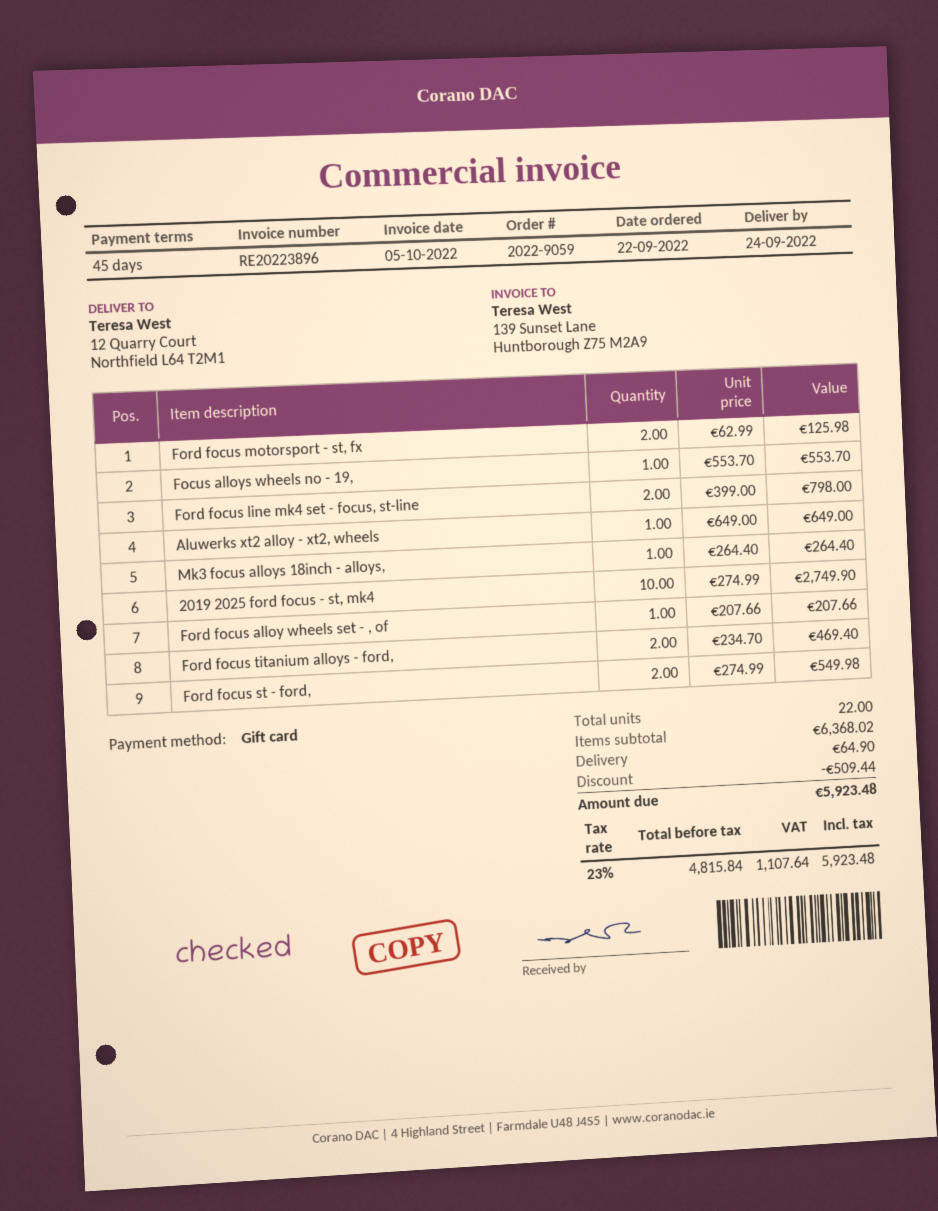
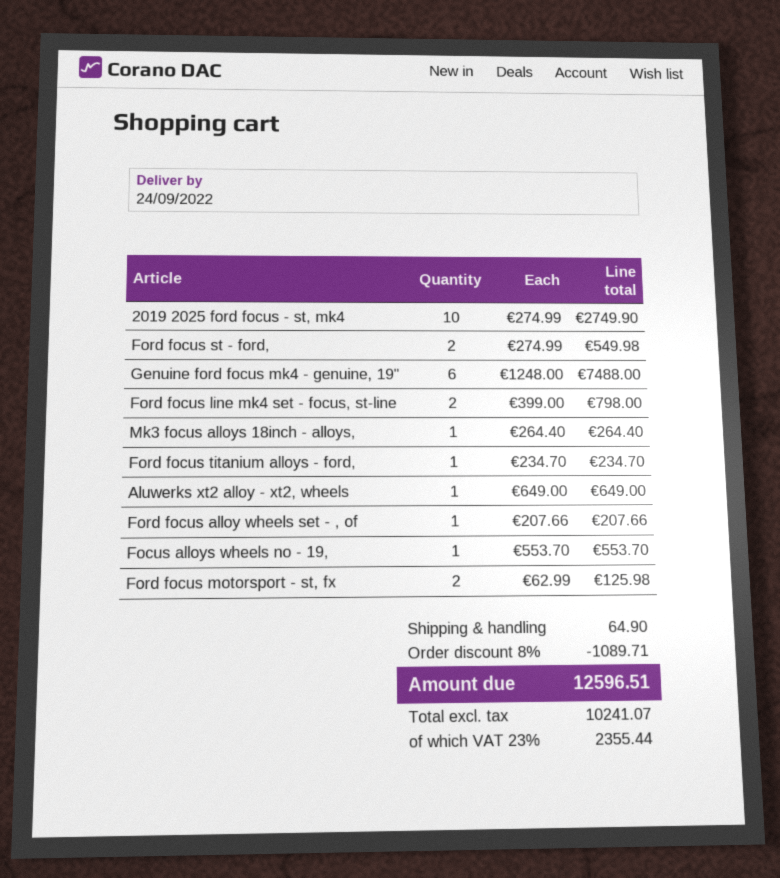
Ford focus titanium alloys - ford,: 2 x 234.70 = 469.40 -> 1 x 234.70 = 234.70
Genuine ford focus mk4 - genuine, 19": none -> 6 x 1248.00 = 7488.00
discount: 509.44 -> 1089.71
net: 4815.84 -> 10241.07
tax: 23% = 1107.64 -> 23% = 2355.44
total: 5923.48 -> 12596.51

